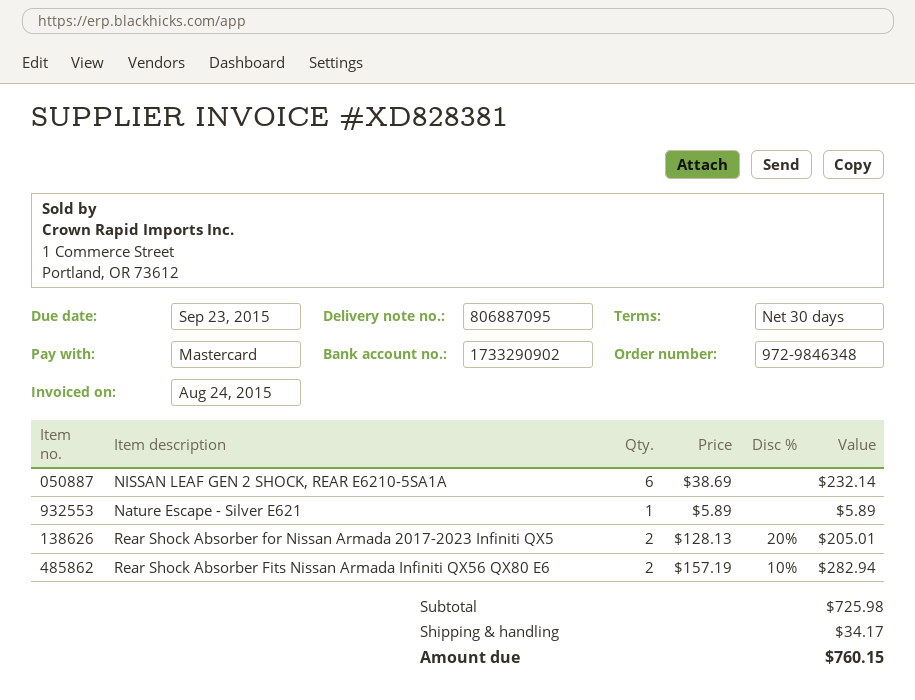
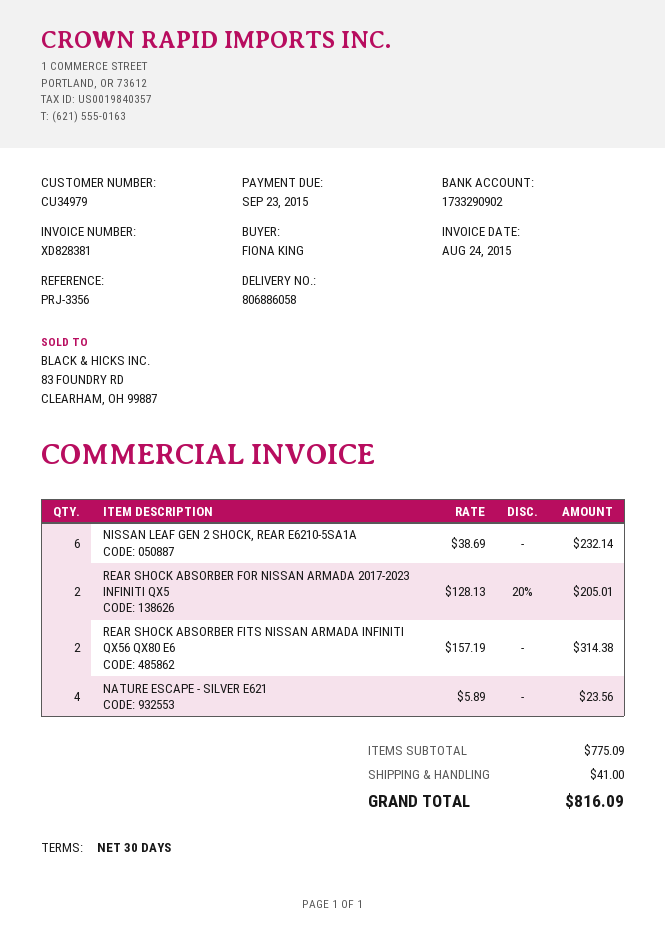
delivery note number: 806887095 -> 806886058
Nature Escape - Silver E621: 1 x 5.89 = 5.89 -> 4 x 5.89 = 23.56
Rear Shock Absorber Fits Nissan Armada Infiniti QX56 QX80 E6: 2 x 157.19 - 10% = 282.94 -> 2 x 157.19 = 314.38
subtotal: 725.98 -> 775.09
shipping: 34.17 -> 41.00
total: 760.15 -> 816.09

